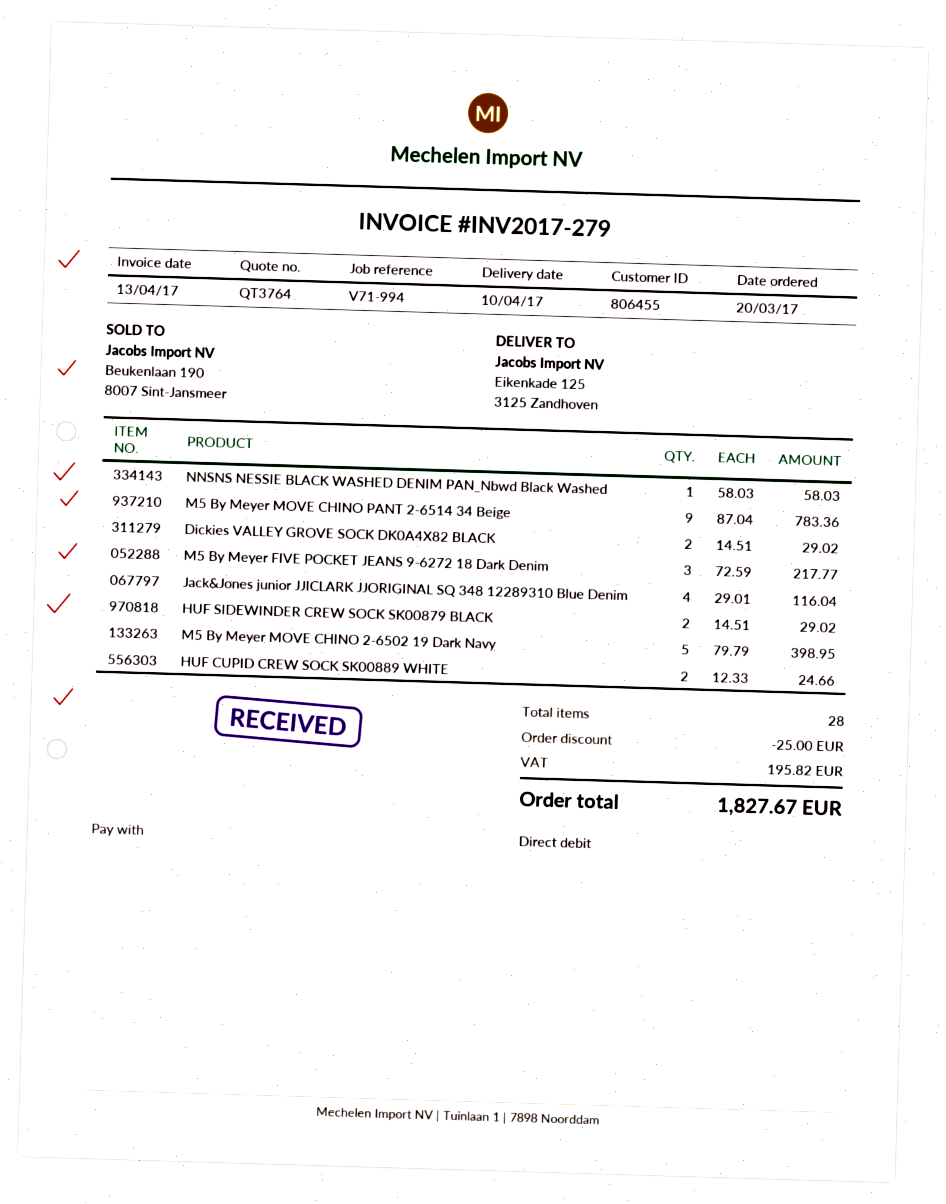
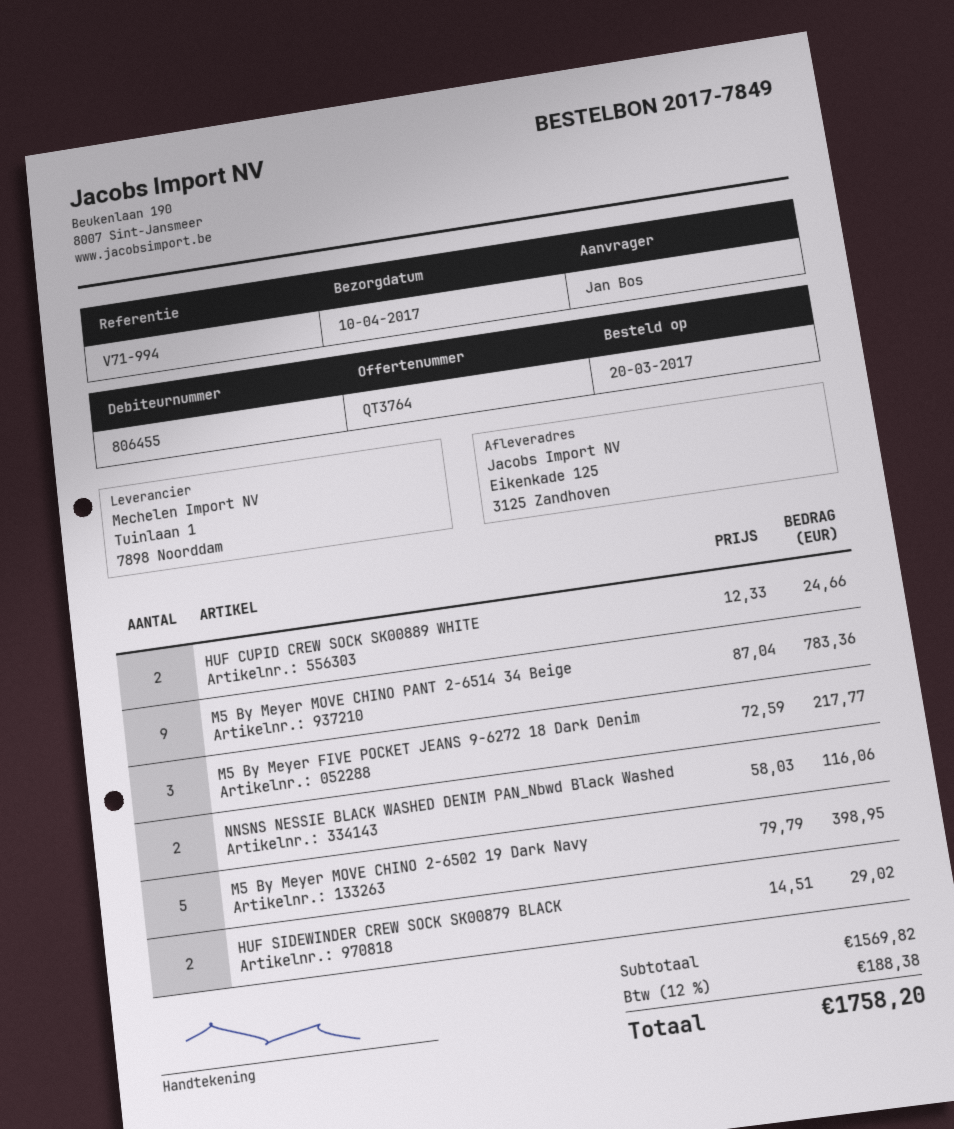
NNSNS NESSIE BLACK WASHED DENIM PAN_Nbwd Black Washed: 1 x 58.03 = 58.03 -> 2 x 58.03 = 116.06
Dickies VALLEY GROVE SOCK DK0A4X82 BLACK: 2 x 14.51 = 29.02 -> none
Jack&Jones junior JJICLARK JJORIGINAL SQ 348 12289310 Blue Denim: 4 x 29.01 = 116.04 -> none
discount: 25.00 -> none
tax: 195.82 -> 188.38
total: 1827.67 -> 1758.20

